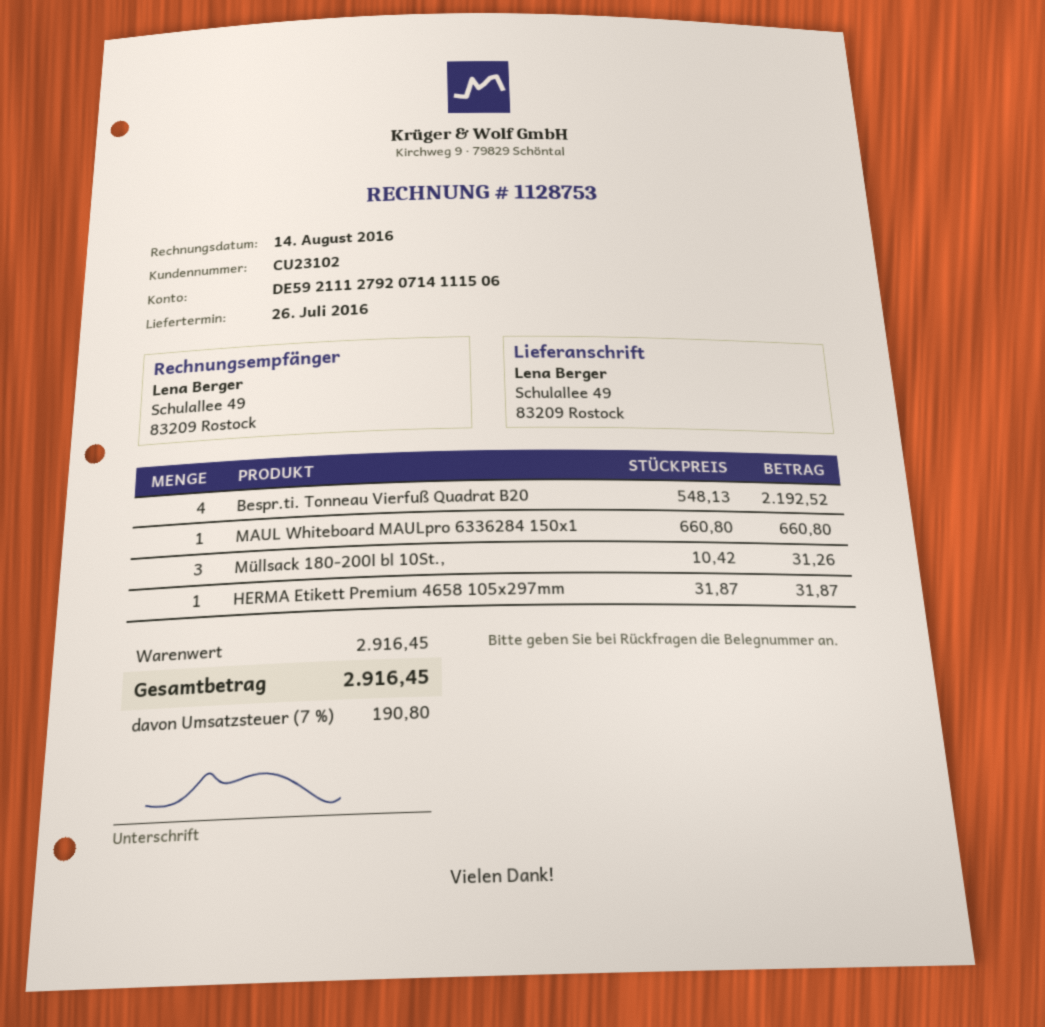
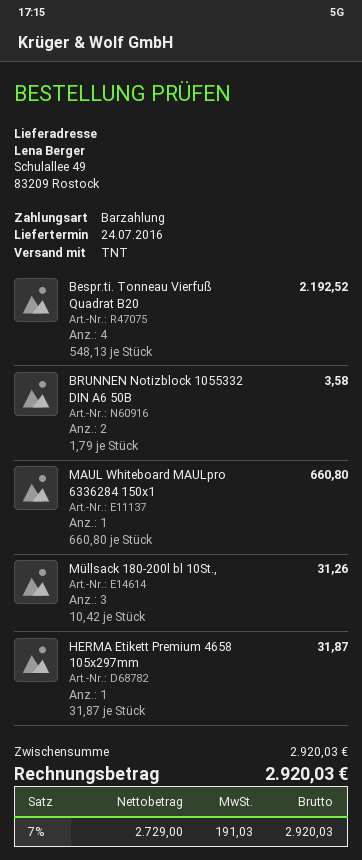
delivery date: 2016-07-26 -> 2016-07-24
BRUNNEN Notizblock 1055332 DIN A6 50B: none -> 2 x 1.79 = 3.58
subtotal: 2916.45 -> 2920.03
tax: 7% = 190.80 -> 7% = 191.03
total: 2916.45 -> 2920.03

